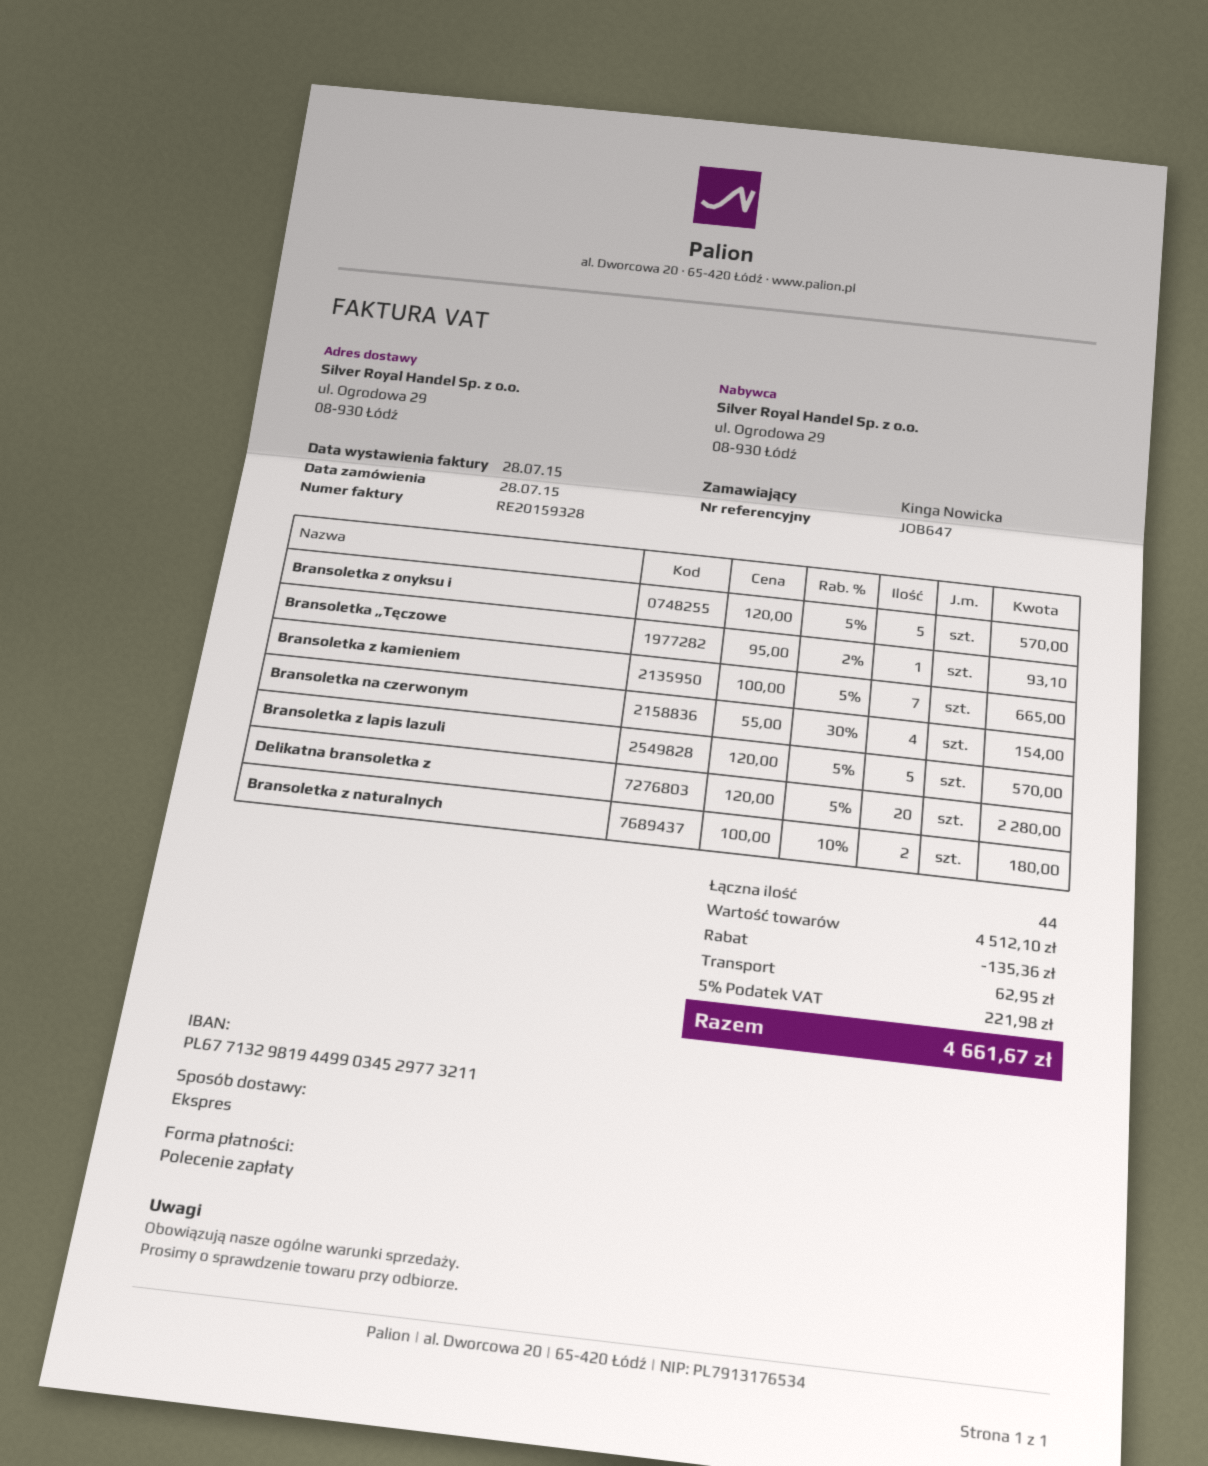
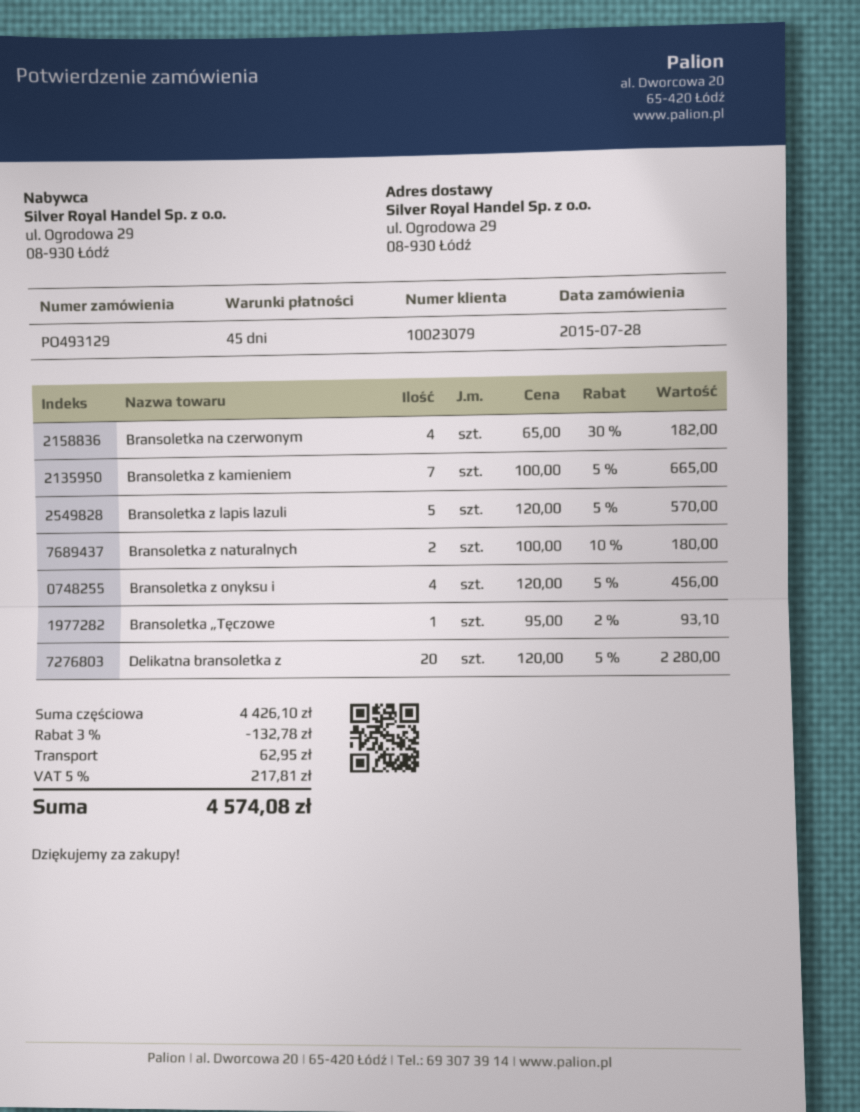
Bransoletka z onyksu i: 5 x 120.00 - 5% = 570.00 -> 4 x 120.00 - 5% = 456.00
Bransoletka na czerwonym: 4 x 55.00 - 30% = 154.00 -> 4 x 65.00 - 30% = 182.00
subtotal: 4512.10 -> 4426.10
discount: 135.36 -> 132.78
tax: 5% = 221.98 -> 5% = 217.81
total: 4661.67 -> 4574.08

